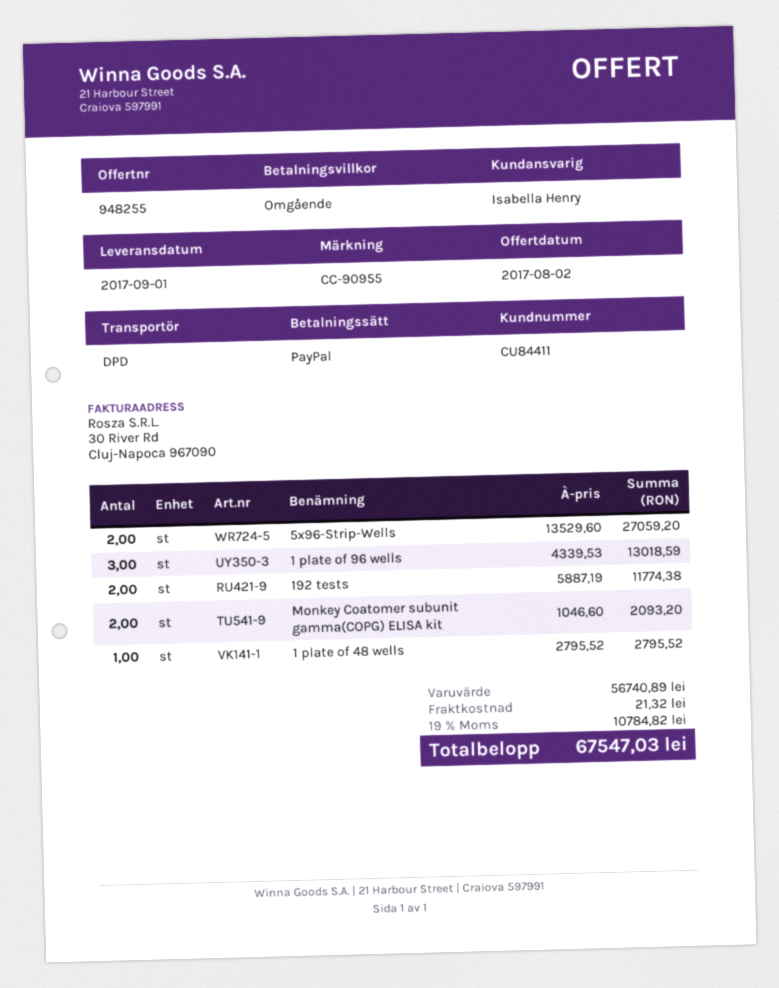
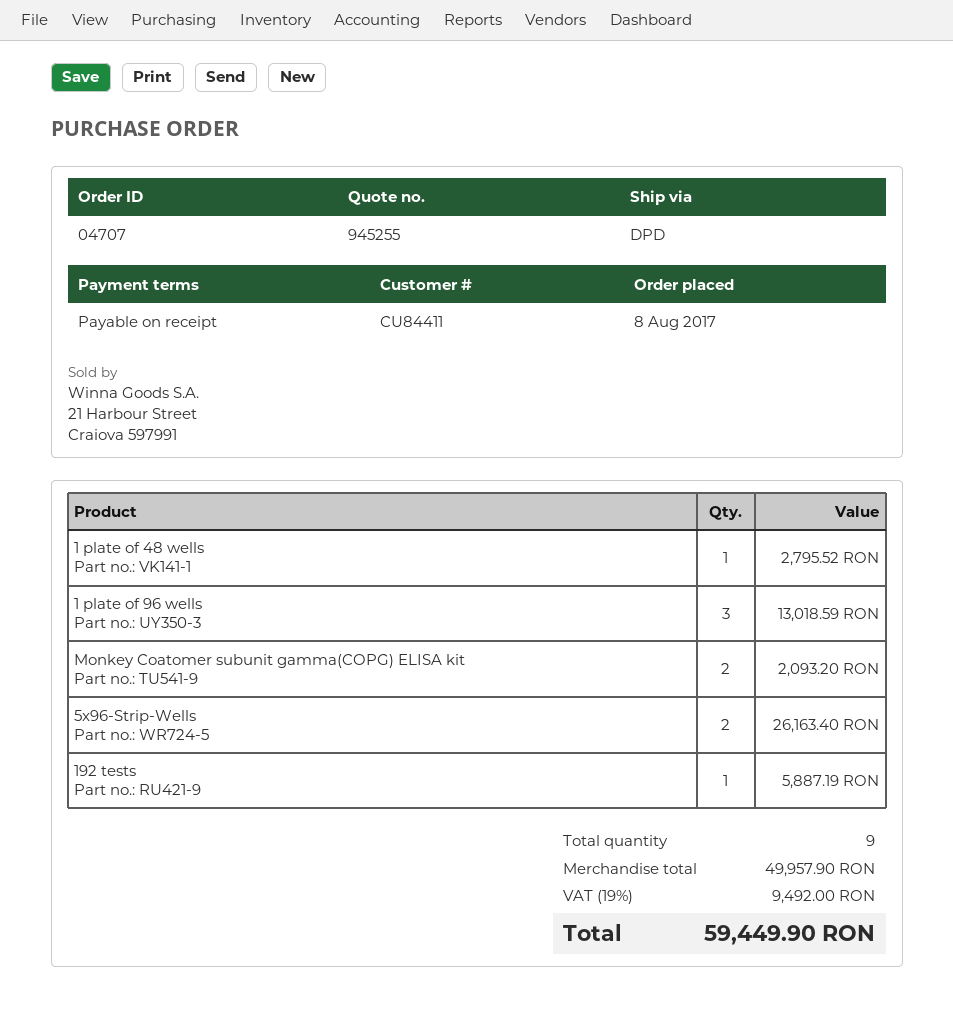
quote number: 948255 -> 945255
5x96-Strip-Wells: 2 for 27059.20 -> 2 for 26163.40
192 tests: 2 for 11774.38 -> 1 for 5887.19
subtotal: 56740.89 -> 49957.90
shipping: 21.32 -> none
tax: 19% = 10784.82 -> 19% = 9492.00
total: 67547.03 -> 59449.90

